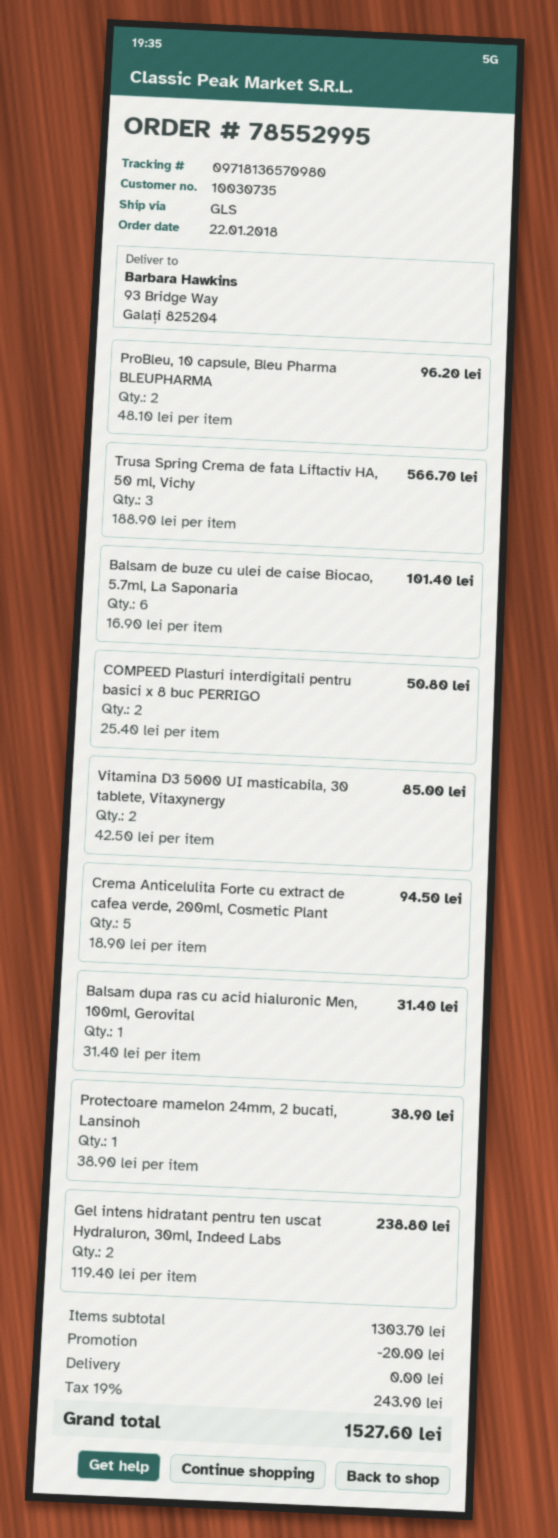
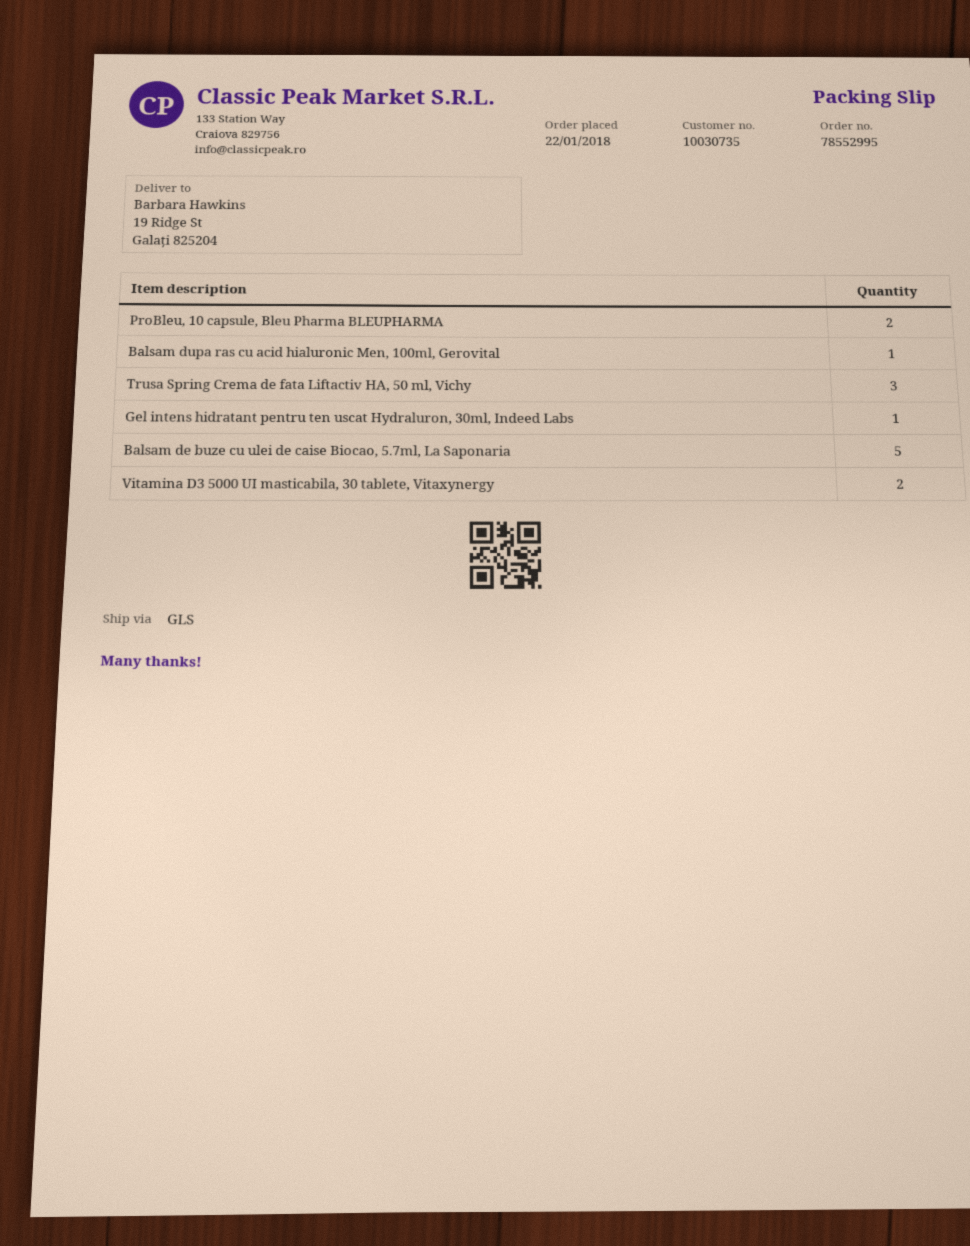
ship to: 93 Bridge Way, Galați 825204 -> 19 Ridge St, Galați 825204
Balsam de buze cu ulei de caise Biocao, 5.7ml, La Saponaria: 6 -> 5
COMPEED Plasturi interdigitali pentru basici x 8 buc PERRIGO: 2 -> none
Crema Anticelulita Forte cu extract de cafea verde, 200ml, Cosmetic Plant: 5 -> none
Protectoare mamelon 24mm, 2 bucati, Lansinoh: 1 -> none
Gel intens hidratant pentru ten uscat Hydraluron, 30ml, Indeed Labs: 2 -> 1

